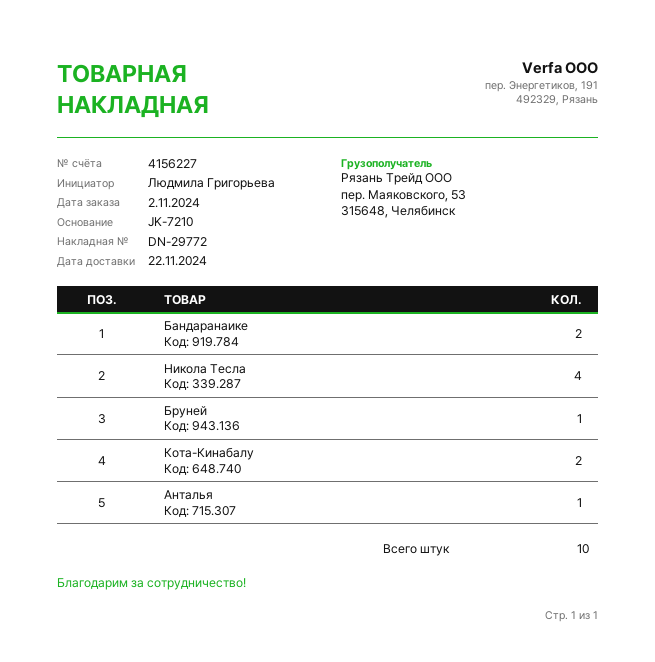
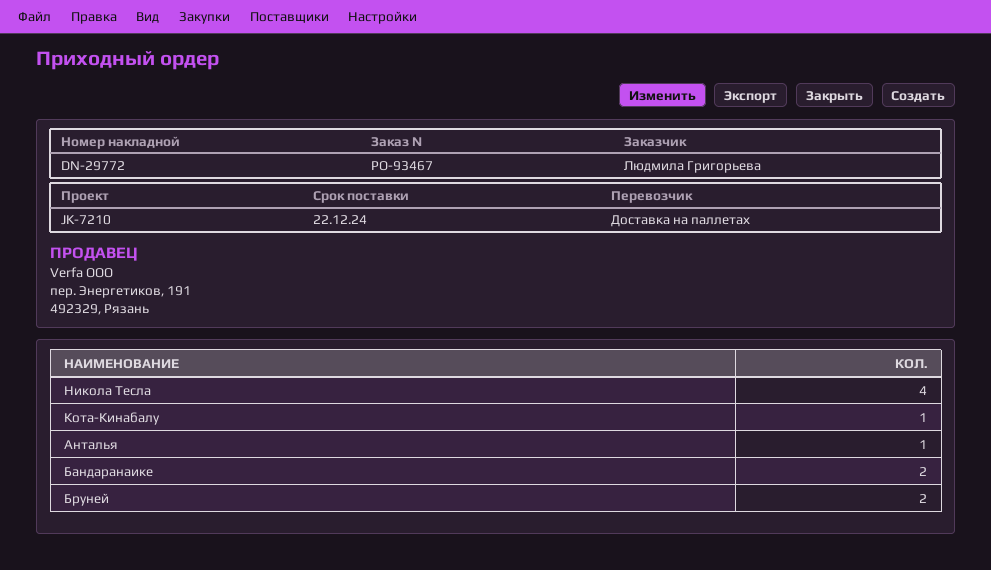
delivery date: 2024-11-22 -> 2024-12-22
Бруней: 1 -> 2
Кота-Кинабалу: 2 -> 1

